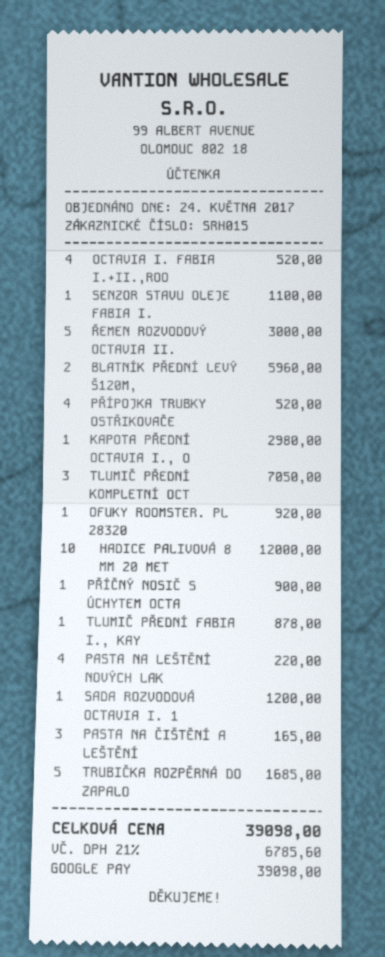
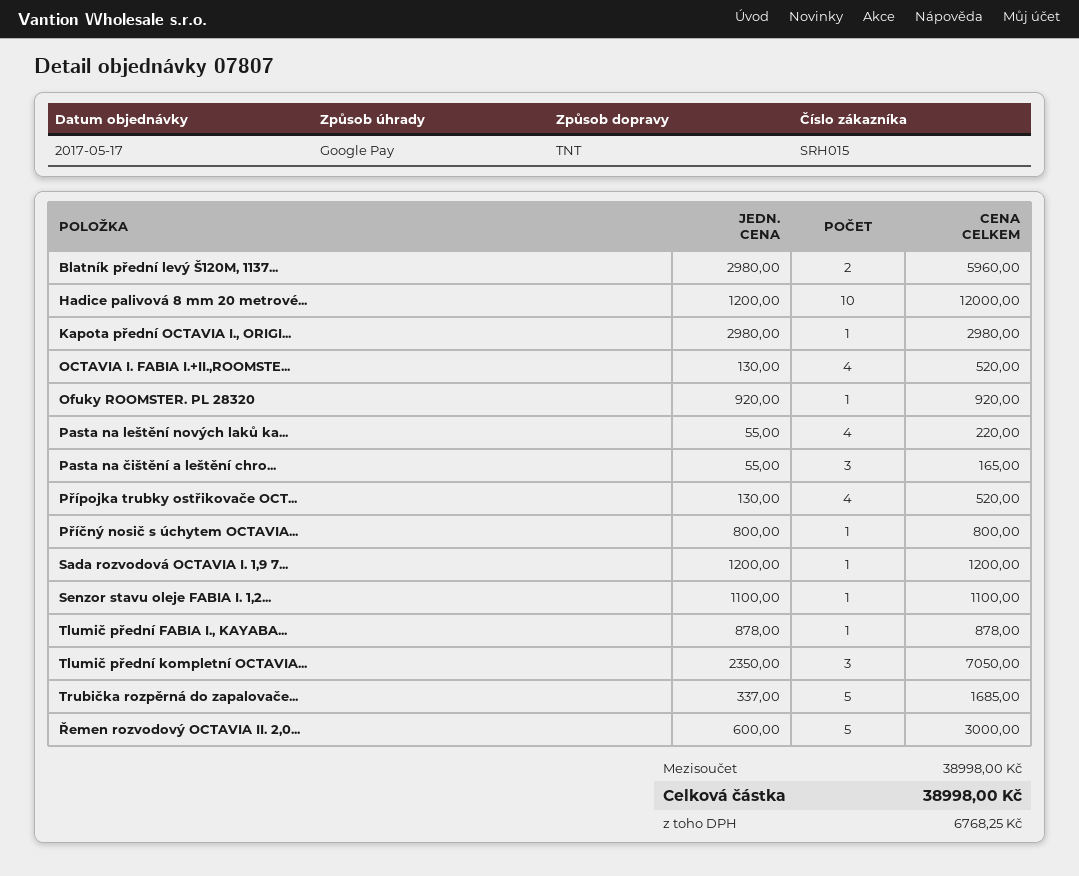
order date: 2017-05-24 -> 2017-05-17
PŘÍČNÝ NOSIČ S ÚCHYTEM OCTA: 1 for 900.00 -> 1 for 800.00
tax: 6785.60 -> 6768.25
total: 39098.00 -> 38998.00

